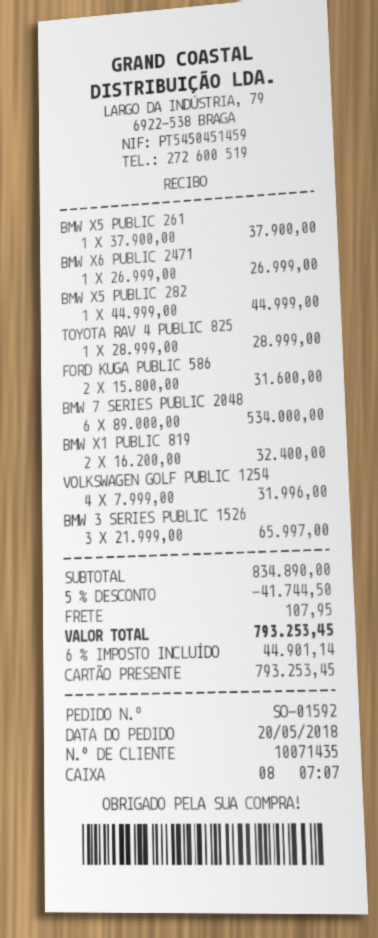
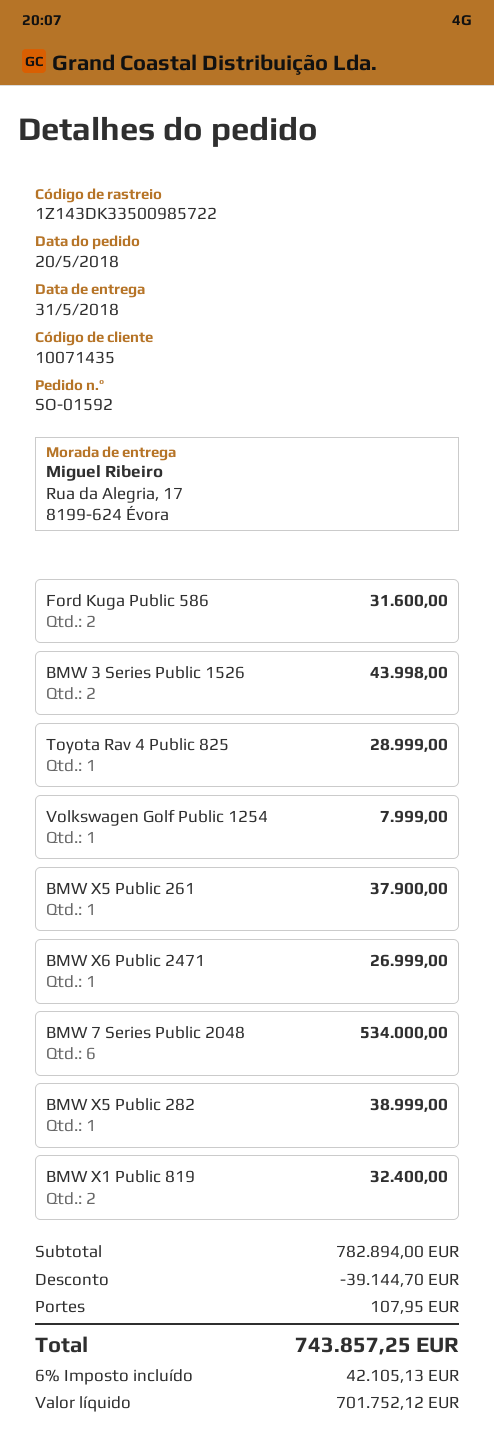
BMW X5 PUBLIC 282: 1 for 44999.00 -> 1 for 38999.00
VOLKSWAGEN GOLF PUBLIC 1254: 4 for 31996.00 -> 1 for 7999.00
BMW 3 SERIES PUBLIC 1526: 3 for 65997.00 -> 2 for 43998.00
subtotal: 834890.00 -> 782894.00
discount: 41744.50 -> 39144.70
tax: 6% = 44901.14 -> 6% = 42105.13
total: 793253.45 -> 743857.25

